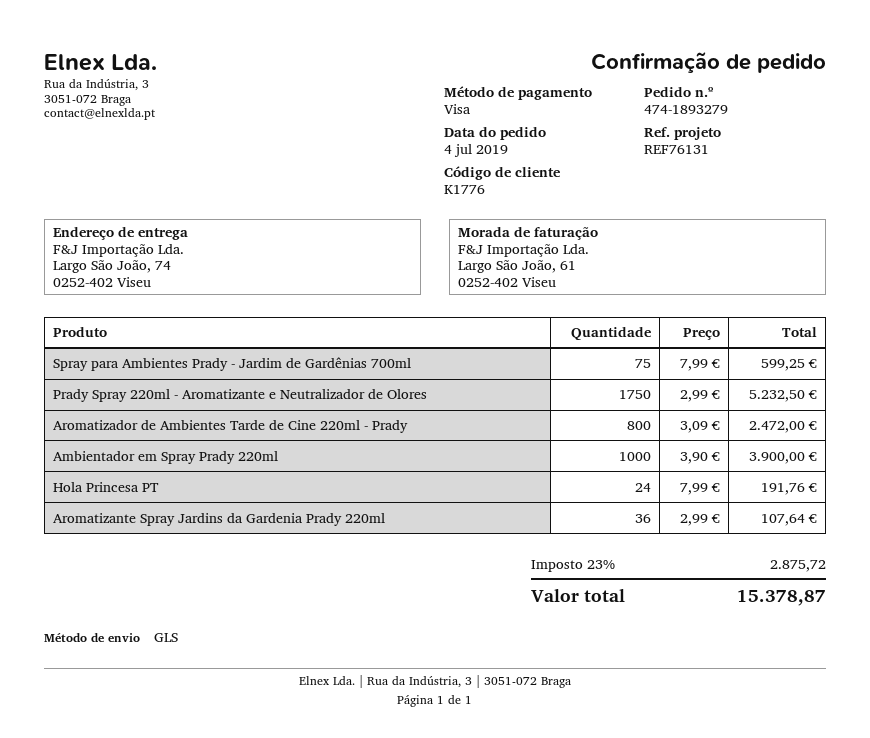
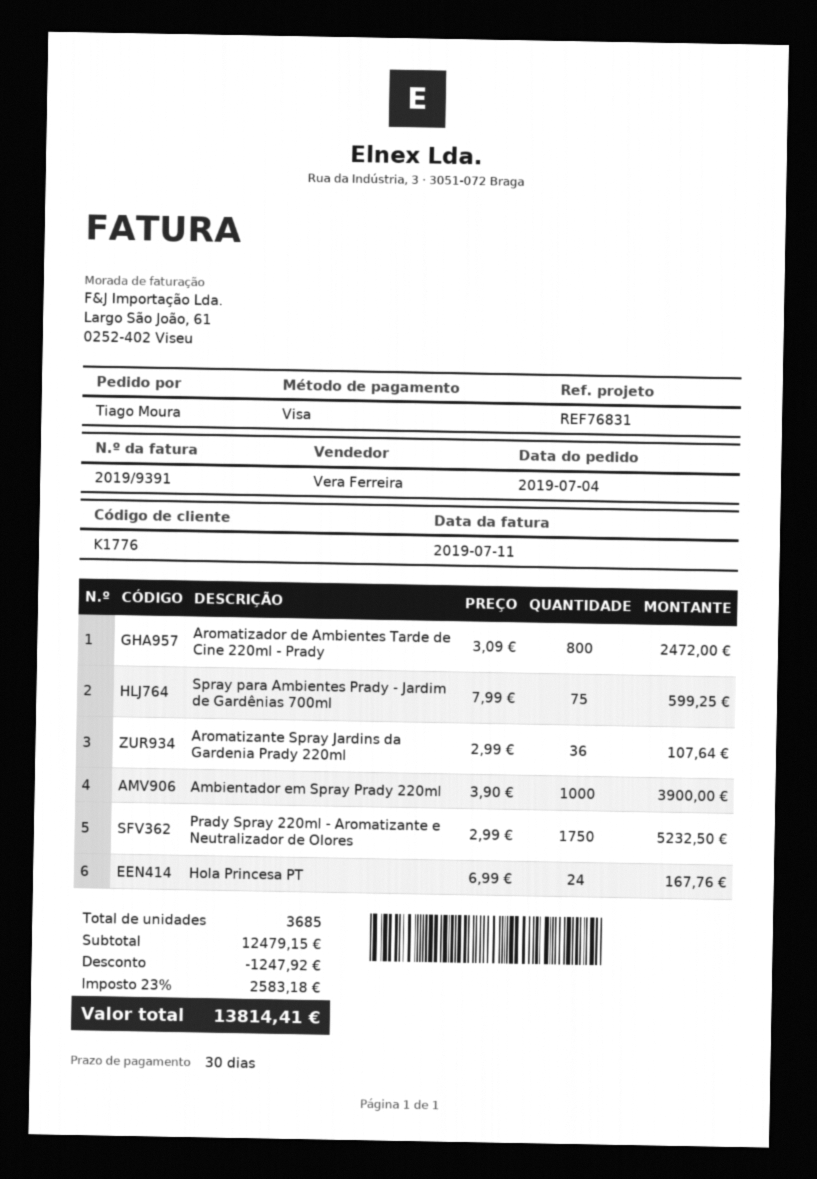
reference: REF76131 -> REF76831
Hola Princesa PT: 24 x 7.99 = 191.76 -> 24 x 6.99 = 167.76
discount: none -> 1247.92
tax: 23% = 2875.72 -> 23% = 2583.18
total: 15378.87 -> 13814.41

